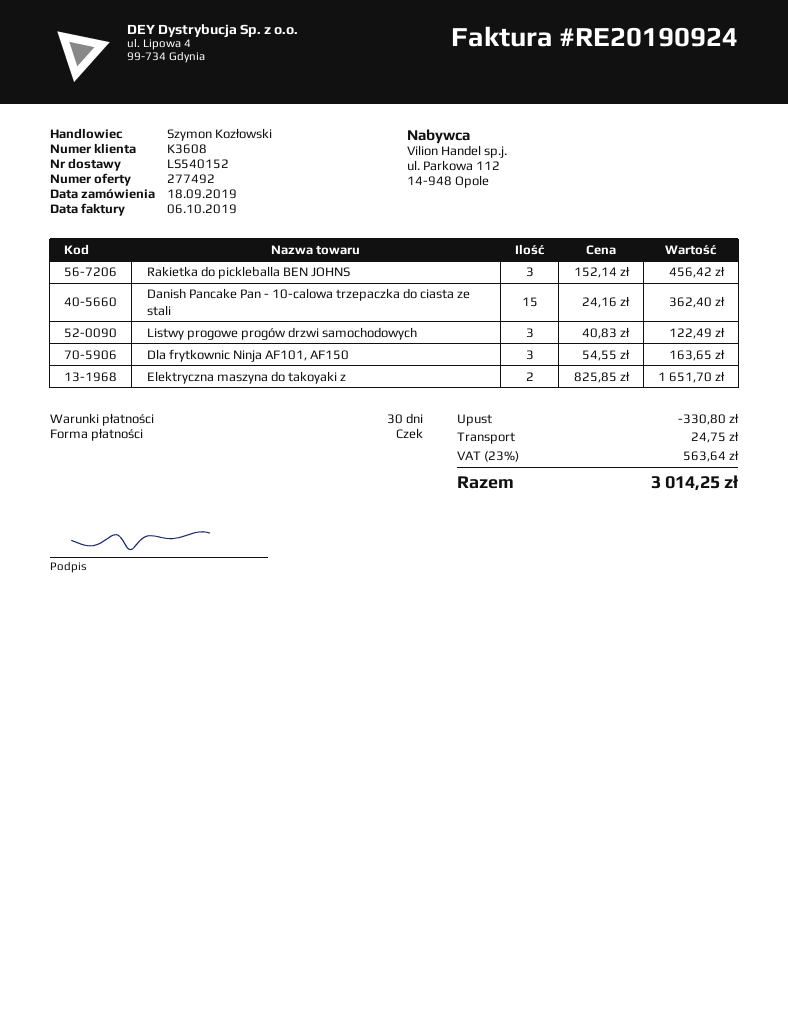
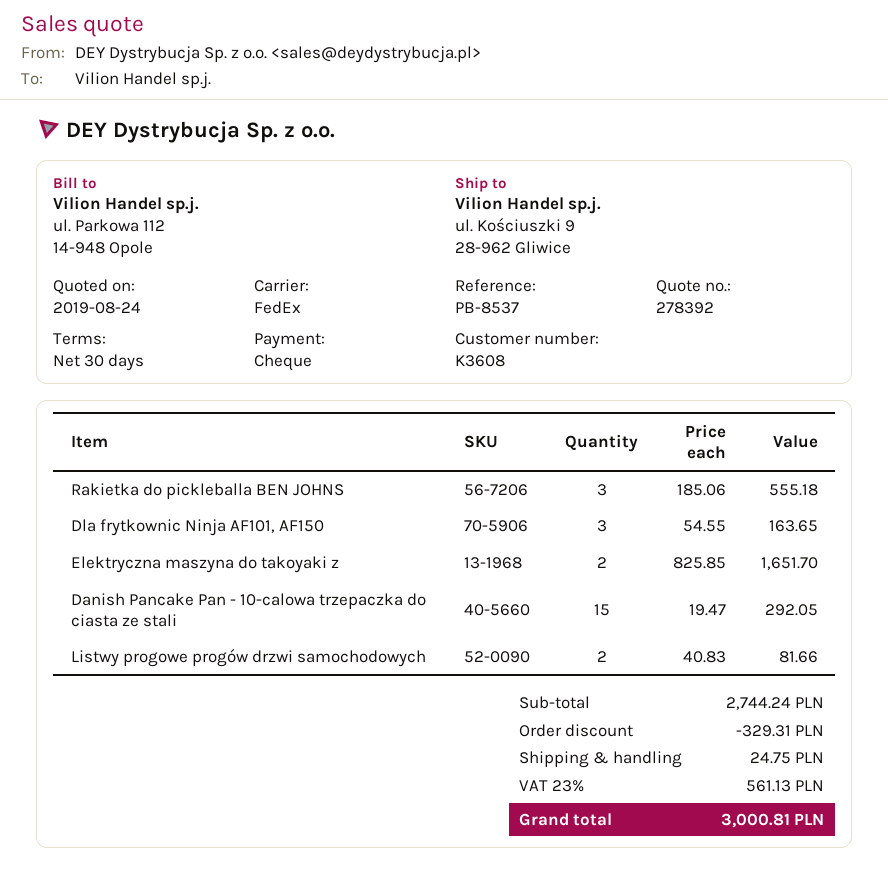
quote number: 277492 -> 278392
Rakietka do pickleballa BEN JOHNS: 3 x 152.14 = 456.42 -> 3 x 185.06 = 555.18
Danish Pancake Pan - 10-calowa trzepaczka do ciasta ze stali: 15 x 24.16 = 362.40 -> 15 x 19.47 = 292.05
Listwy progowe progów drzwi samochodowych: 3 x 40.83 = 122.49 -> 2 x 40.83 = 81.66
discount: 330.80 -> 329.31
tax: 23% = 563.64 -> 23% = 561.13
total: 3014.25 -> 3000.81

